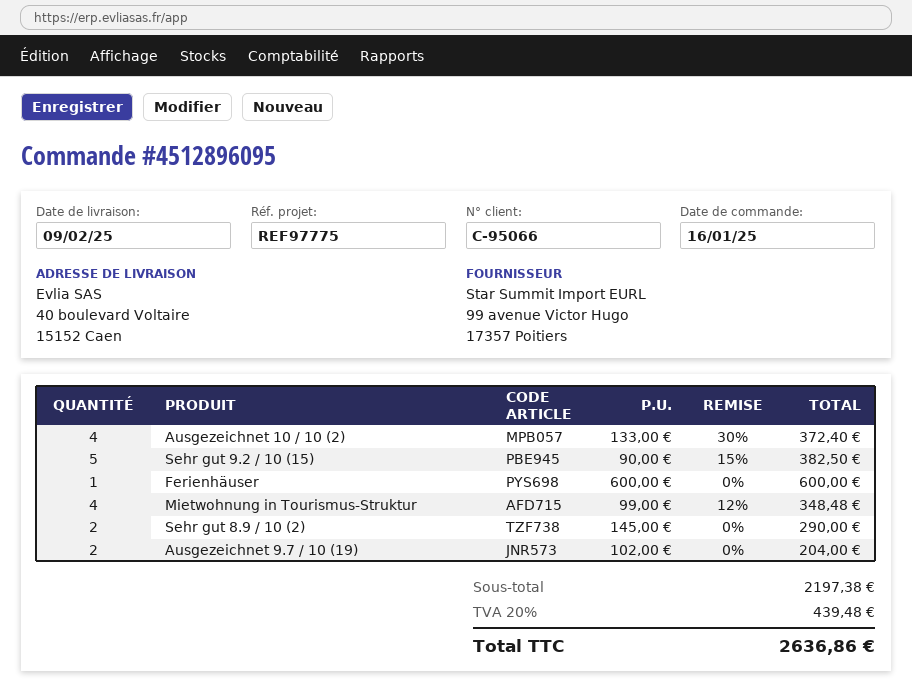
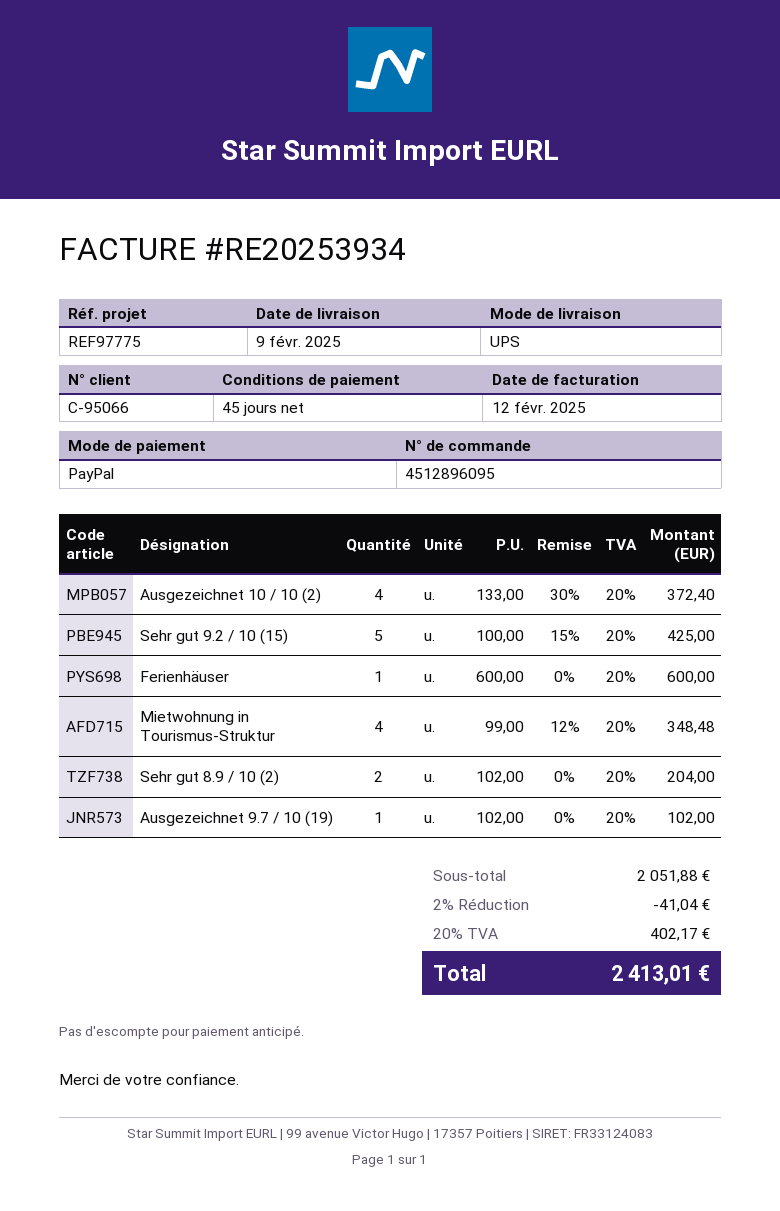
Sehr gut 9.2 / 10 (15): 5 x 90.00 - 15% = 382.50 -> 5 x 100.00 - 15% = 425.00
Sehr gut 8.9 / 10 (2): 2 x 145.00 = 290.00 -> 2 x 102.00 = 204.00
Ausgezeichnet 9.7 / 10 (19): 2 x 102.00 = 204.00 -> 1 x 102.00 = 102.00
subtotal: 2197.38 -> 2051.88
discount: none -> 2% = 41.04
tax: 20% = 439.48 -> 20% = 402.17
total: 2636.86 -> 2413.01

